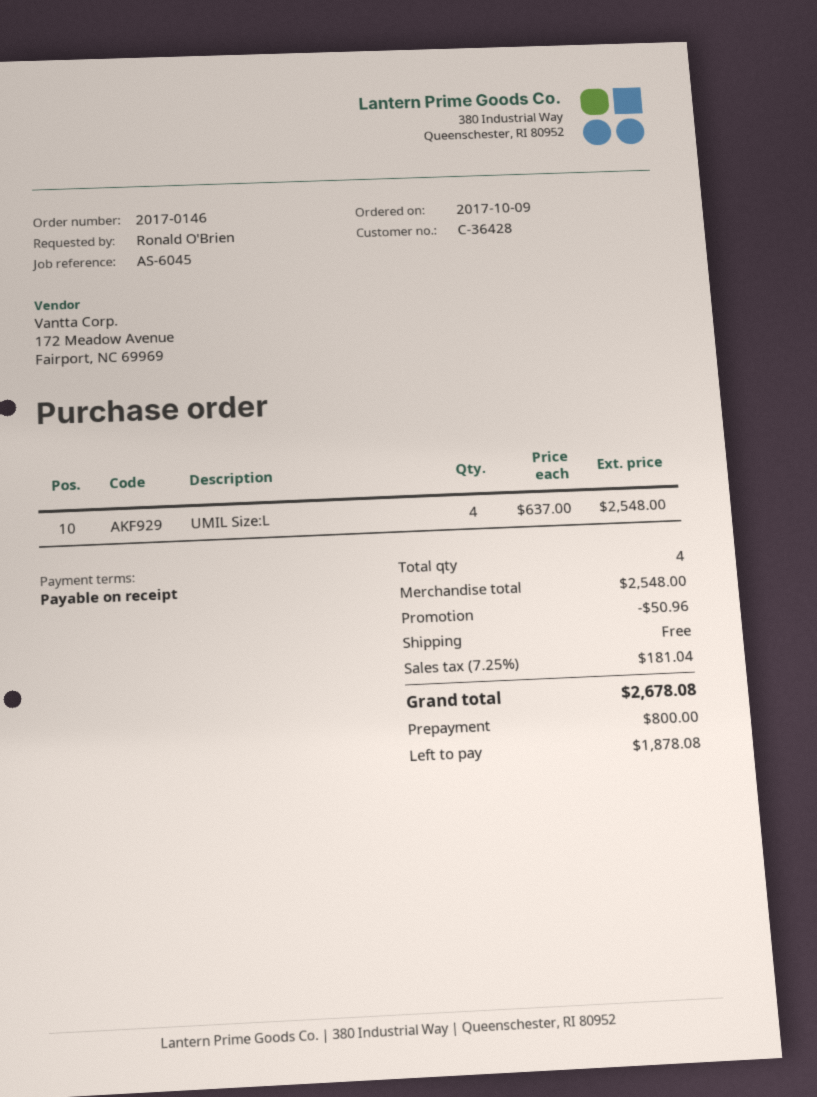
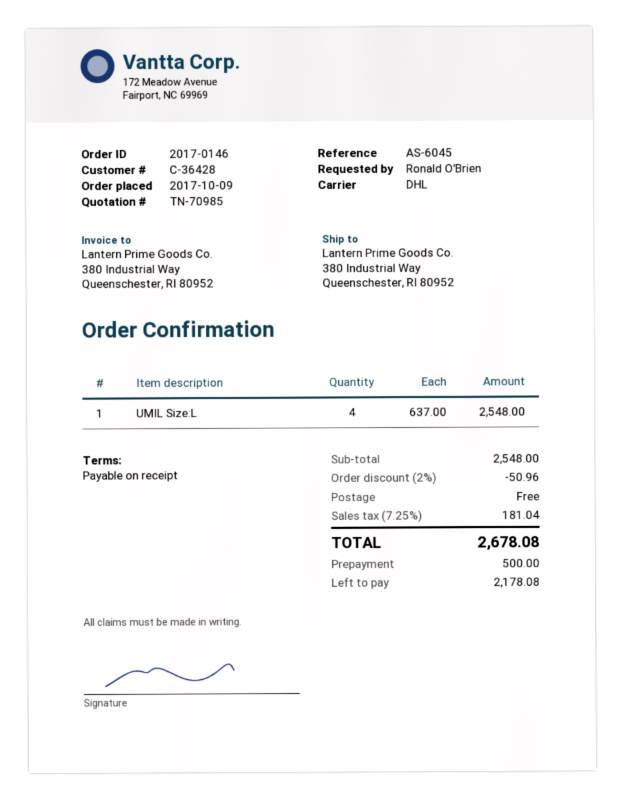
deposit: 800.00 -> 500.00
balance: 1878.08 -> 2178.08

